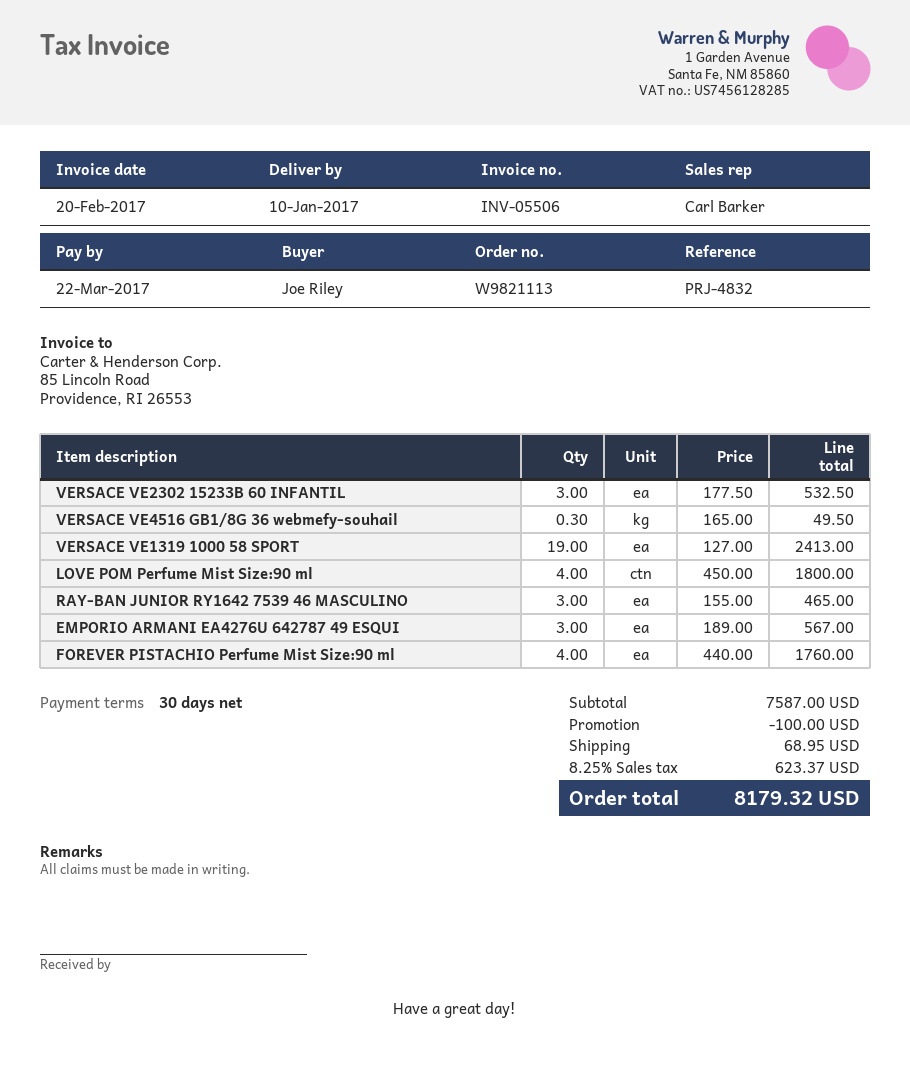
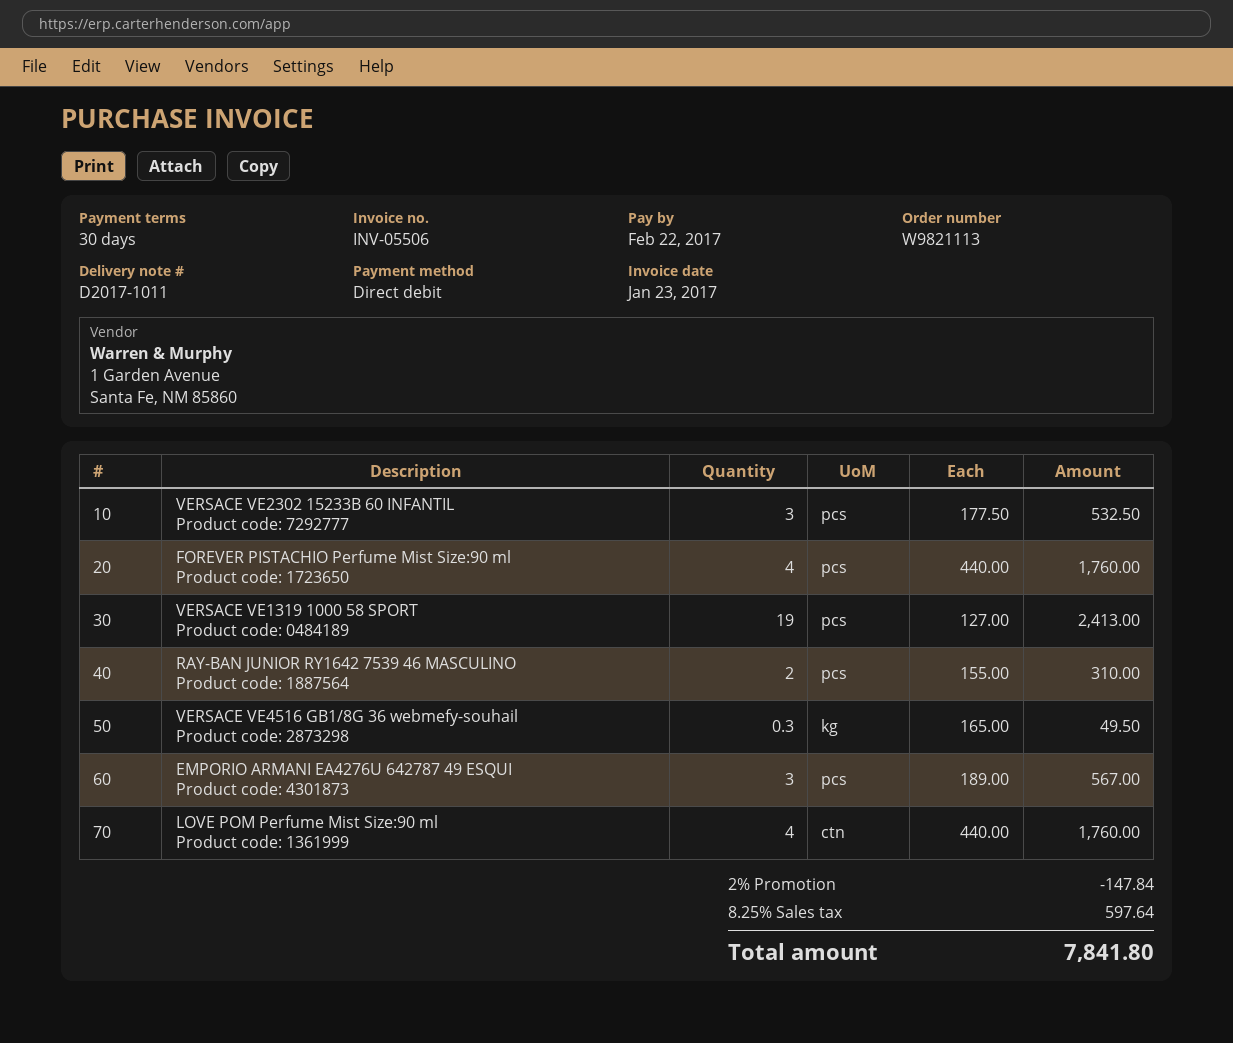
invoice date: 2017-02-20 -> 2017-01-23
due date: 2017-03-22 -> 2017-02-22
LOVE POM Perfume Mist Size:90 ml: 4 x 450.00 = 1800.00 -> 4 x 440.00 = 1760.00
RAY-BAN JUNIOR RY1642 7539 46 MASCULINO: 3 x 155.00 = 465.00 -> 2 x 155.00 = 310.00
discount: 100.00 -> 147.84
shipping: 68.95 -> none
tax: 8.25% = 623.37 -> 8.25% = 597.64
total: 8179.32 -> 7841.80

